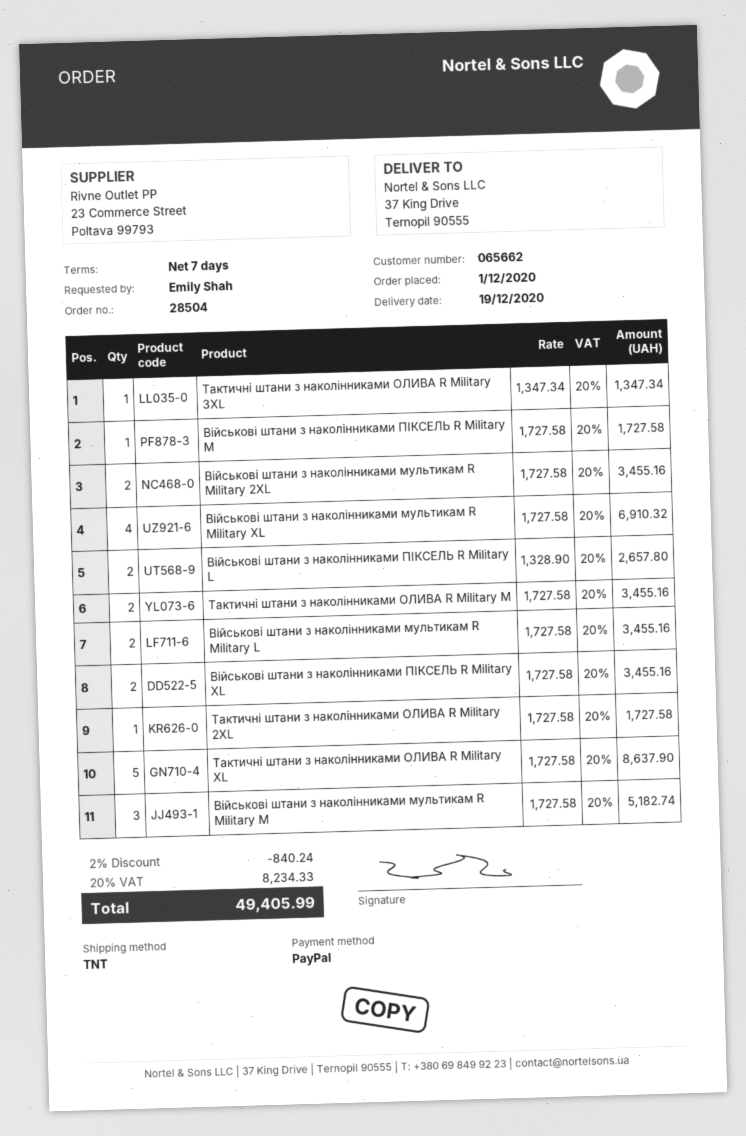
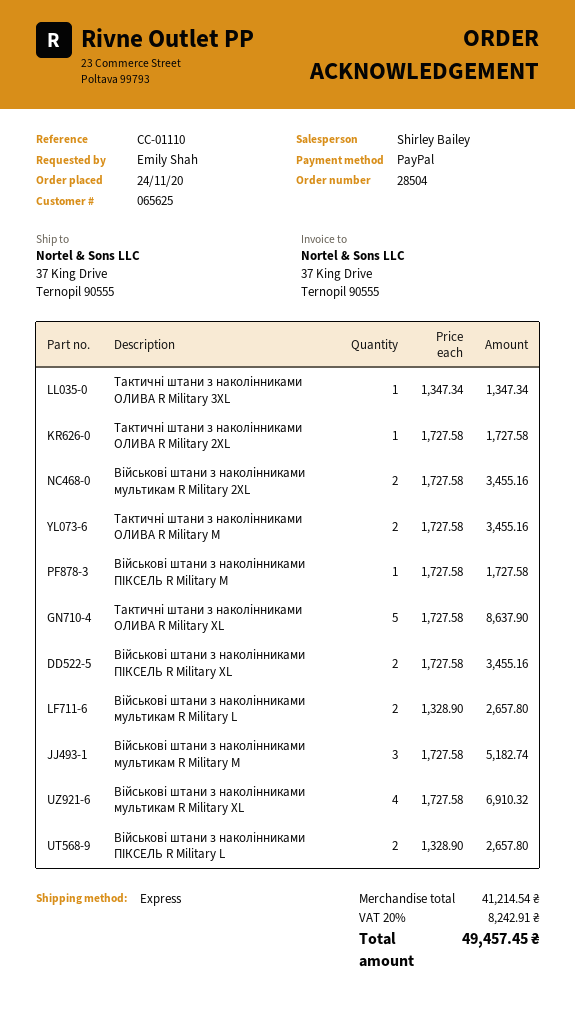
order date: 2020-12-01 -> 2020-11-24
customer number: 065662 -> 065625
shipping method: TNT -> express
Військові штани з наколінниками мультикам R Military L: 2 x 1727.58 = 3455.16 -> 2 x 1328.90 = 2657.80
discount: 2% = 840.24 -> none
tax: 20% = 8234.33 -> 20% = 8242.91
total: 49405.99 -> 49457.45

